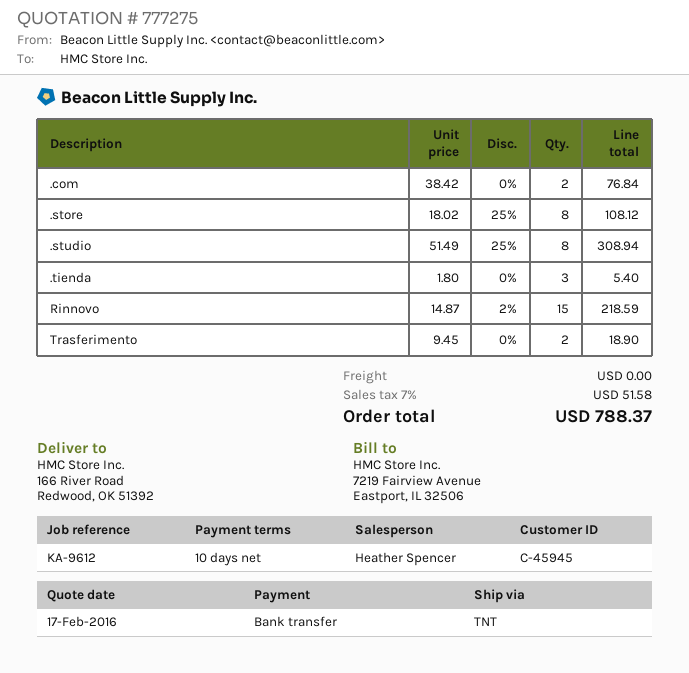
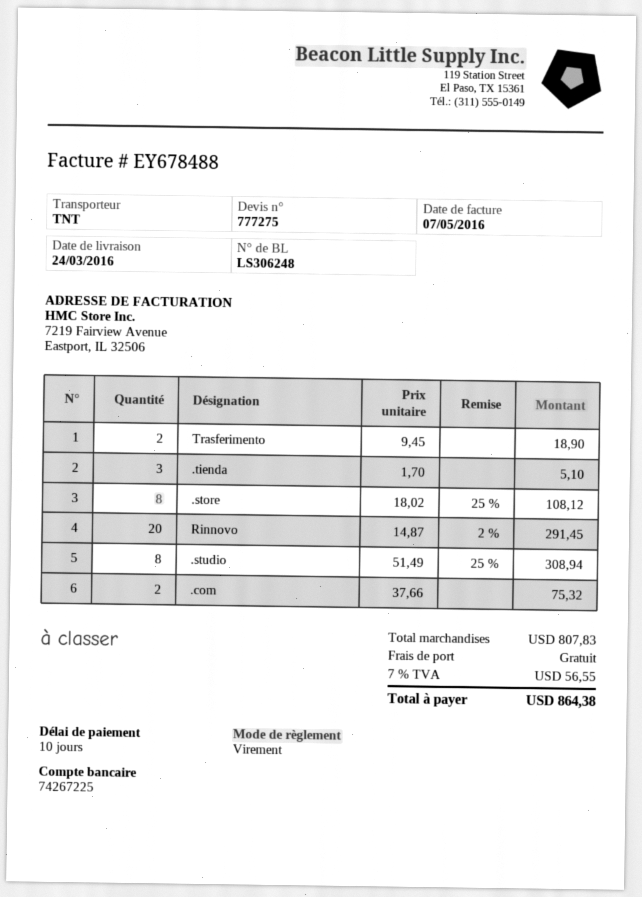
.com: 2 x 38.42 = 76.84 -> 2 x 37.66 = 75.32
.tienda: 3 x 1.80 = 5.40 -> 3 x 1.70 = 5.10
Rinnovo: 15 x 14.87 - 2% = 218.59 -> 20 x 14.87 - 2% = 291.45
tax: 7% = 51.58 -> 7% = 56.55
total: 788.37 -> 864.38

